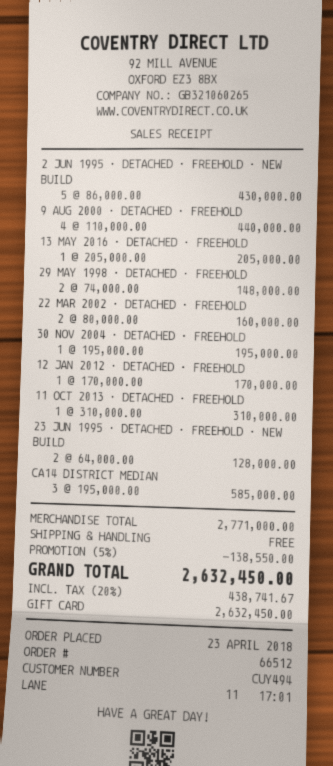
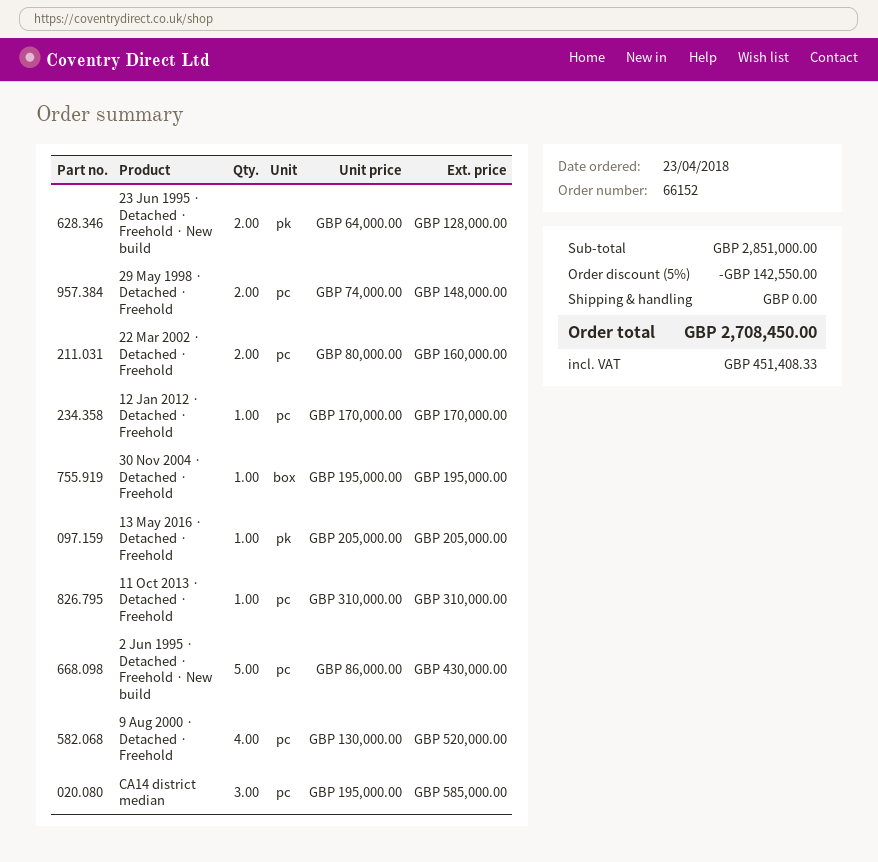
order number: 66512 -> 66152
9 AUG 2000 · DETACHED · FREEHOLD: 4 x 110000.00 = 440000.00 -> 4 x 130000.00 = 520000.00
subtotal: 2771000.00 -> 2851000.00
discount: 5% = 138550.00 -> 5% = 142550.00
tax: 438741.67 -> 451408.33
total: 2632450.00 -> 2708450.00

